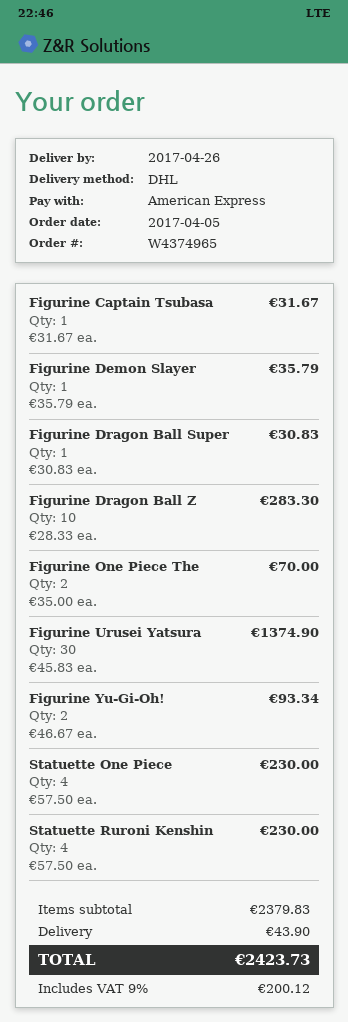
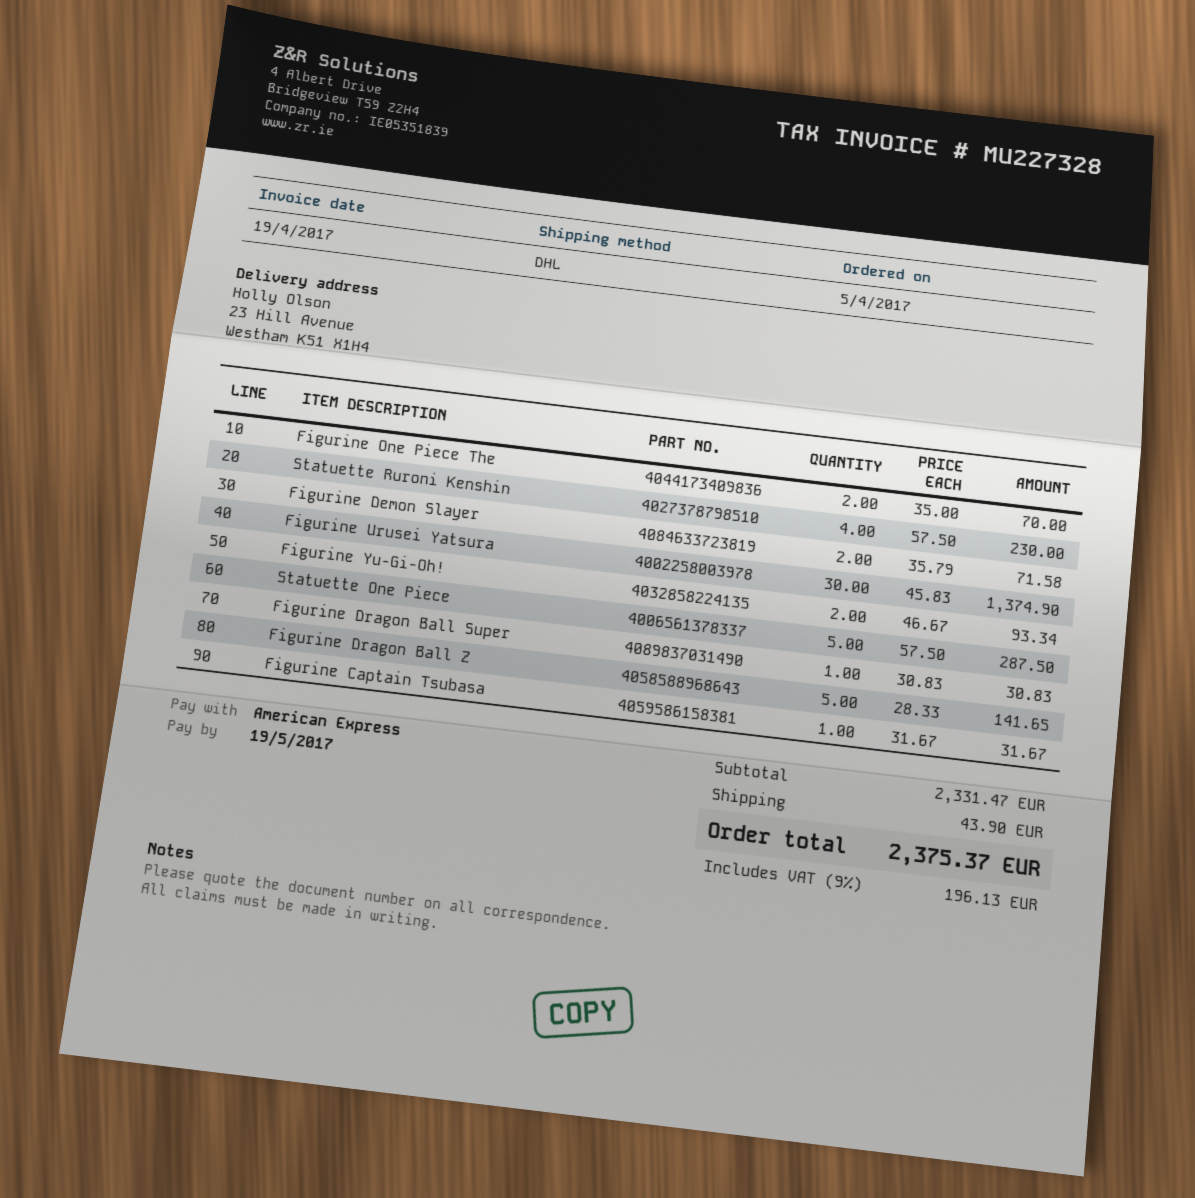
Figurine Demon Slayer: 1 x 35.79 = 35.79 -> 2 x 35.79 = 71.58
Figurine Dragon Ball Z: 10 x 28.33 = 283.30 -> 5 x 28.33 = 141.65
Statuette One Piece: 4 x 57.50 = 230.00 -> 5 x 57.50 = 287.50
subtotal: 2379.83 -> 2331.47
tax: 9% = 200.12 -> 9% = 196.13
total: 2423.73 -> 2375.37

